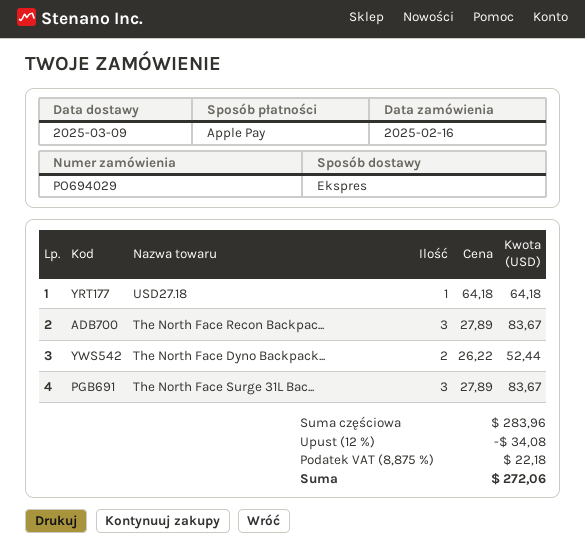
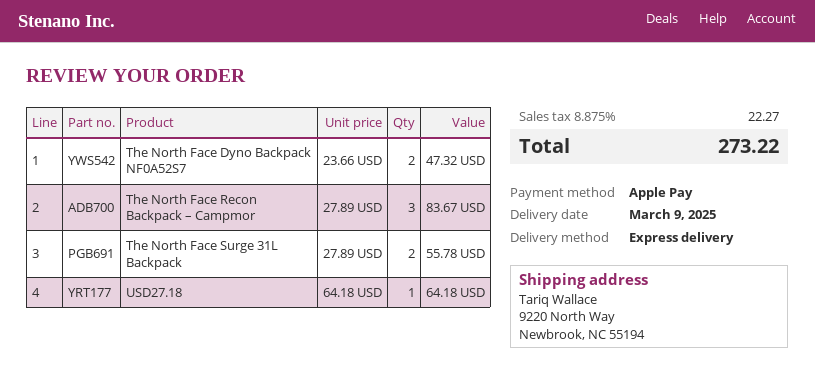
The North Face Dyno Backpack...: 2 x 26.22 = 52.44 -> 2 x 23.66 = 47.32
The North Face Surge 31L Bac...: 3 x 27.89 = 83.67 -> 2 x 27.89 = 55.78
discount: 12% = 34.08 -> none
tax: 8.875% = 22.18 -> 8.875% = 22.27
total: 272.06 -> 273.22

